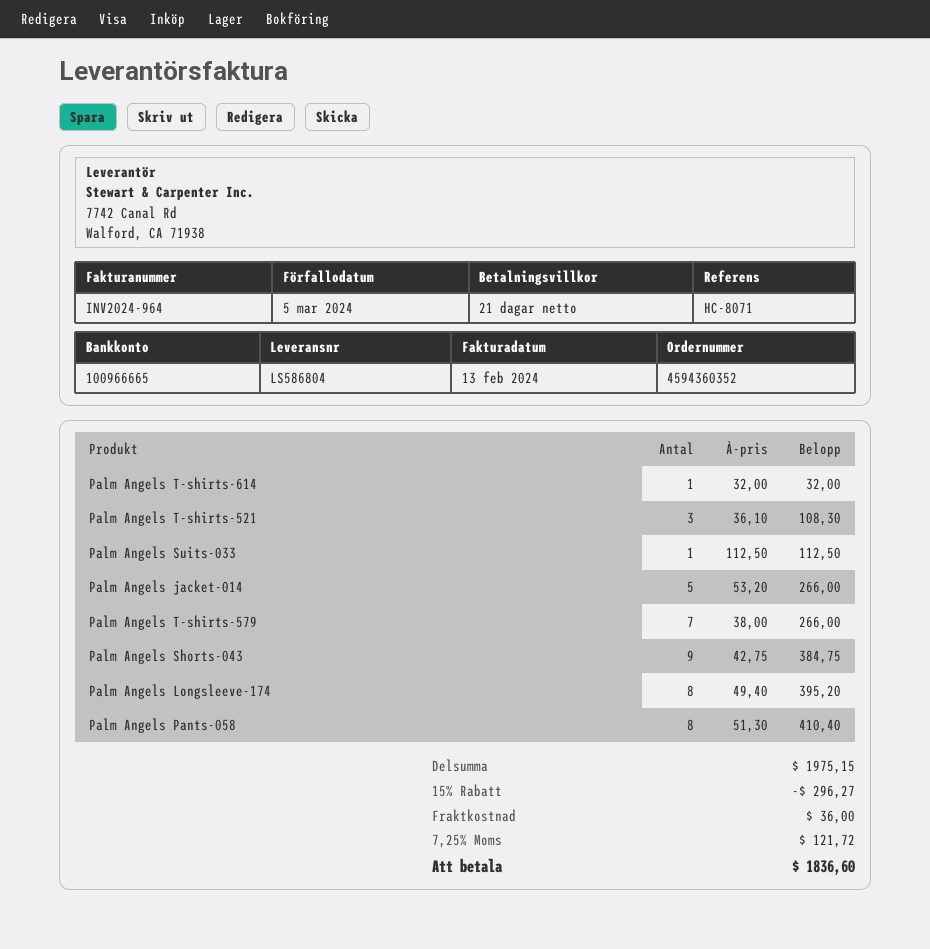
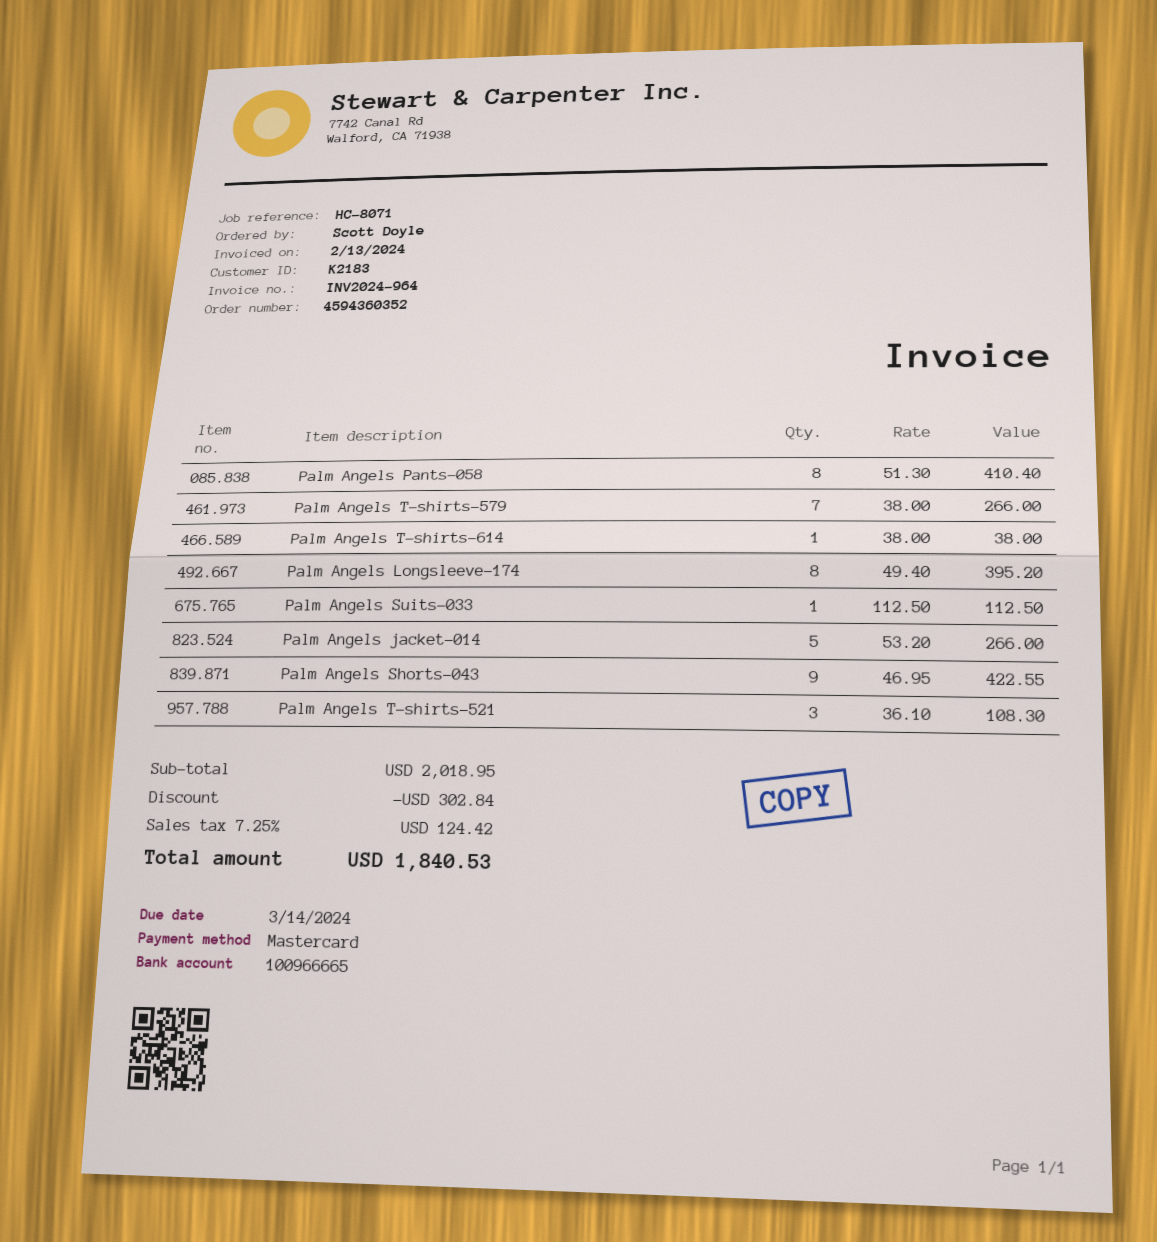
due date: 2024-03-05 -> 2024-03-14
Palm Angels T-shirts-614: 1 x 32.00 = 32.00 -> 1 x 38.00 = 38.00
Palm Angels Shorts-043: 9 x 42.75 = 384.75 -> 9 x 46.95 = 422.55
subtotal: 1975.15 -> 2018.95
discount: 296.27 -> 302.84
shipping: 36.00 -> none
tax: 7.25% = 121.72 -> 7.25% = 124.42
total: 1836.60 -> 1840.53

